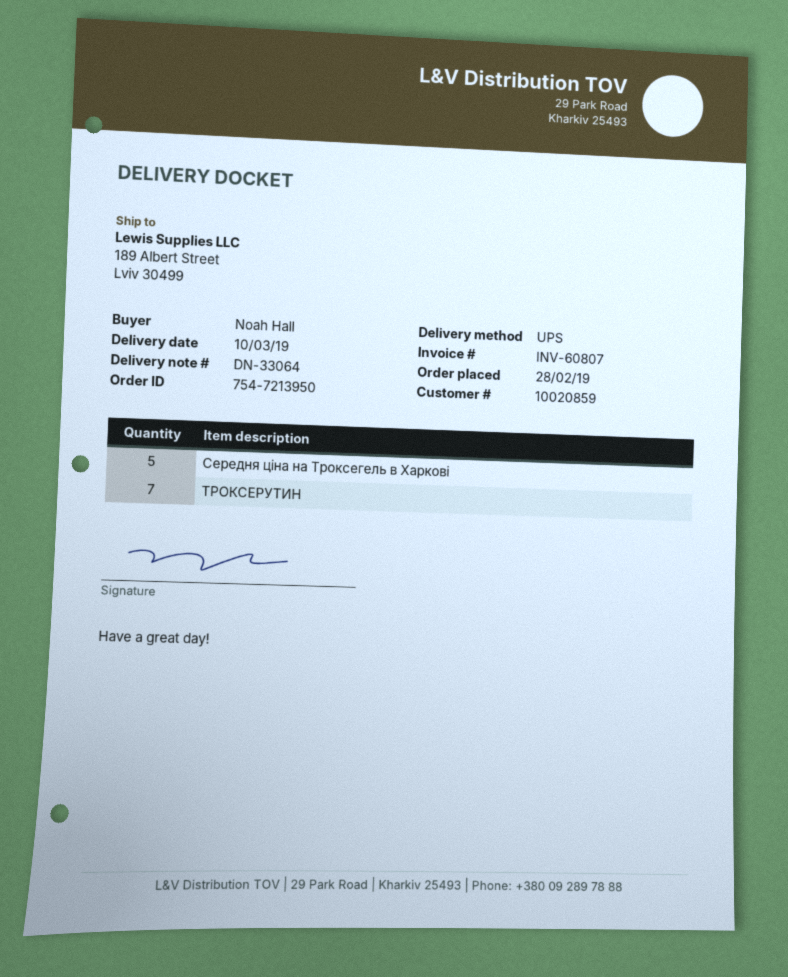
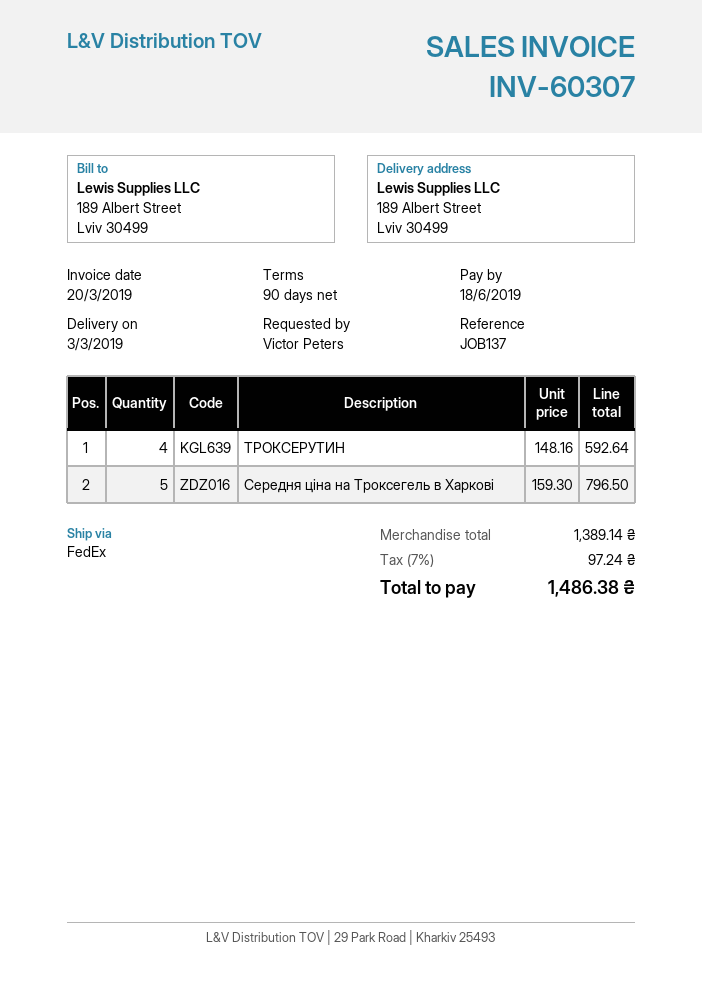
delivery date: 2019-03-10 -> 2019-03-03
invoice number: INV-60807 -> INV-60307
ordered by: Noah Hall -> Victor Peters
shipping method: UPS -> FedEx
ТРОКСЕРУТИН: 7 -> 4

